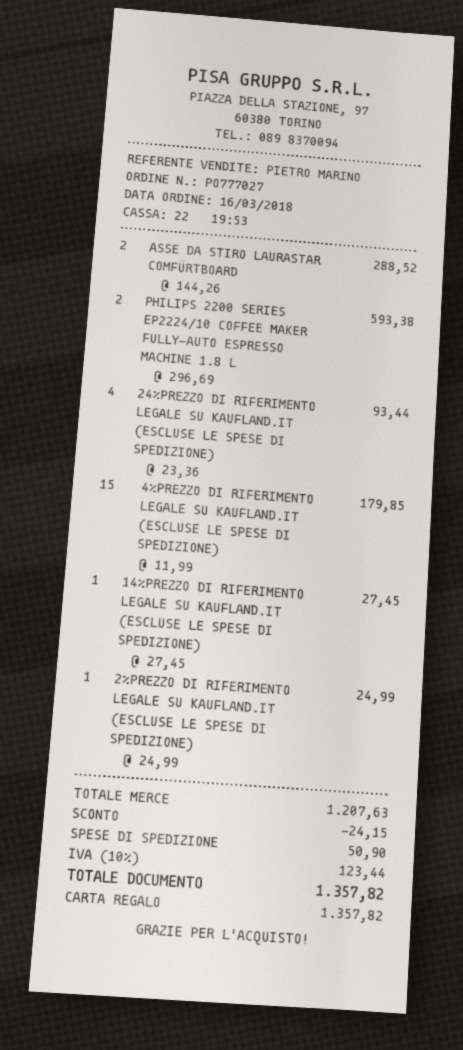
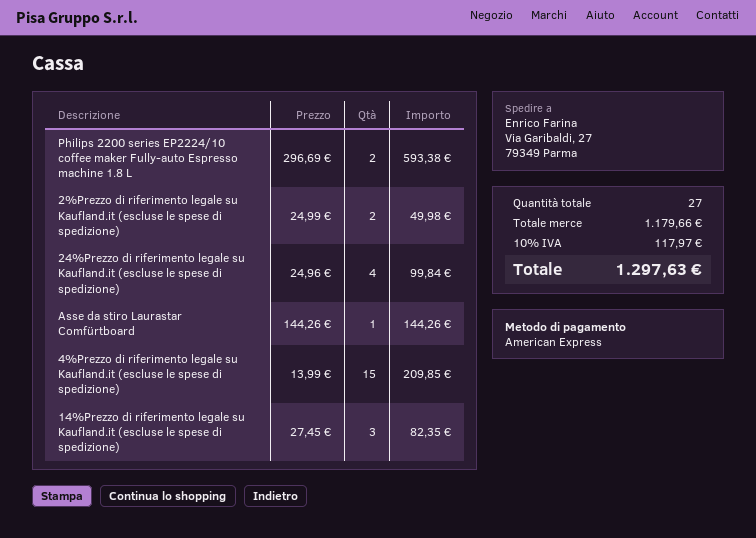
payment method: gift card -> American Express
ASSE DA STIRO LAURASTAR COMFÜRTBOARD: 2 x 144.26 = 288.52 -> 1 x 144.26 = 144.26
24%PREZZO DI RIFERIMENTO LEGALE SU KAUFLAND.IT (ESCLUSE LE SPESE DI SPEDIZIONE): 4 x 23.36 = 93.44 -> 4 x 24.96 = 99.84
4%PREZZO DI RIFERIMENTO LEGALE SU KAUFLAND.IT (ESCLUSE LE SPESE DI SPEDIZIONE): 15 x 11.99 = 179.85 -> 15 x 13.99 = 209.85
14%PREZZO DI RIFERIMENTO LEGALE SU KAUFLAND.IT (ESCLUSE LE SPESE DI SPEDIZIONE): 1 x 27.45 = 27.45 -> 3 x 27.45 = 82.35
2%PREZZO DI RIFERIMENTO LEGALE SU KAUFLAND.IT (ESCLUSE LE SPESE DI SPEDIZIONE): 1 x 24.99 = 24.99 -> 2 x 24.99 = 49.98
subtotal: 1207.63 -> 1179.66
discount: 24.15 -> none
shipping: 50.90 -> none
tax: 10% = 123.44 -> 10% = 117.97
total: 1357.82 -> 1297.63

